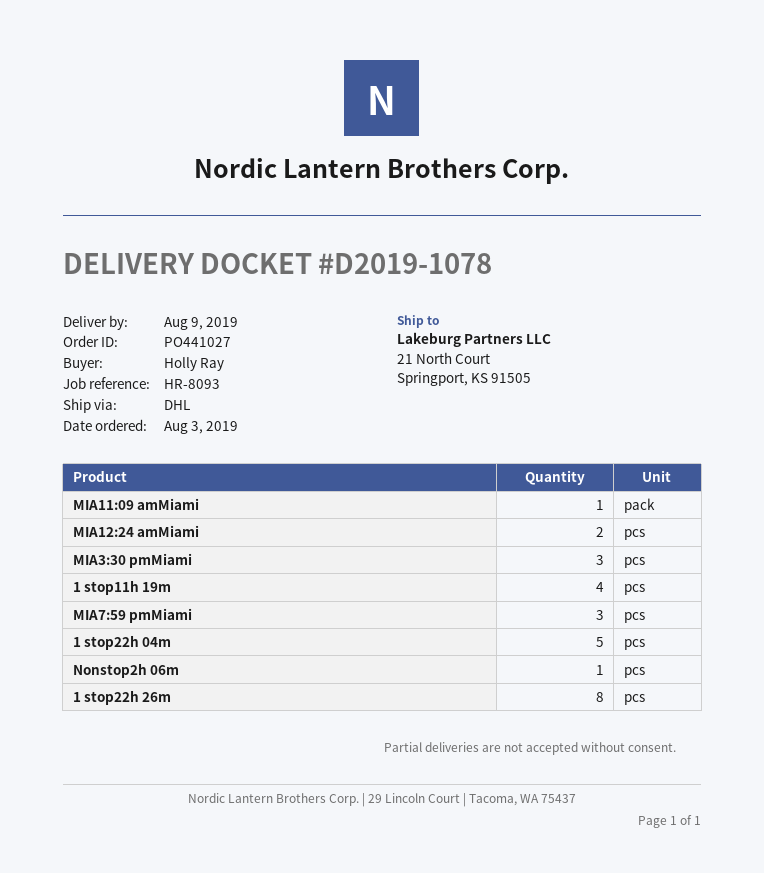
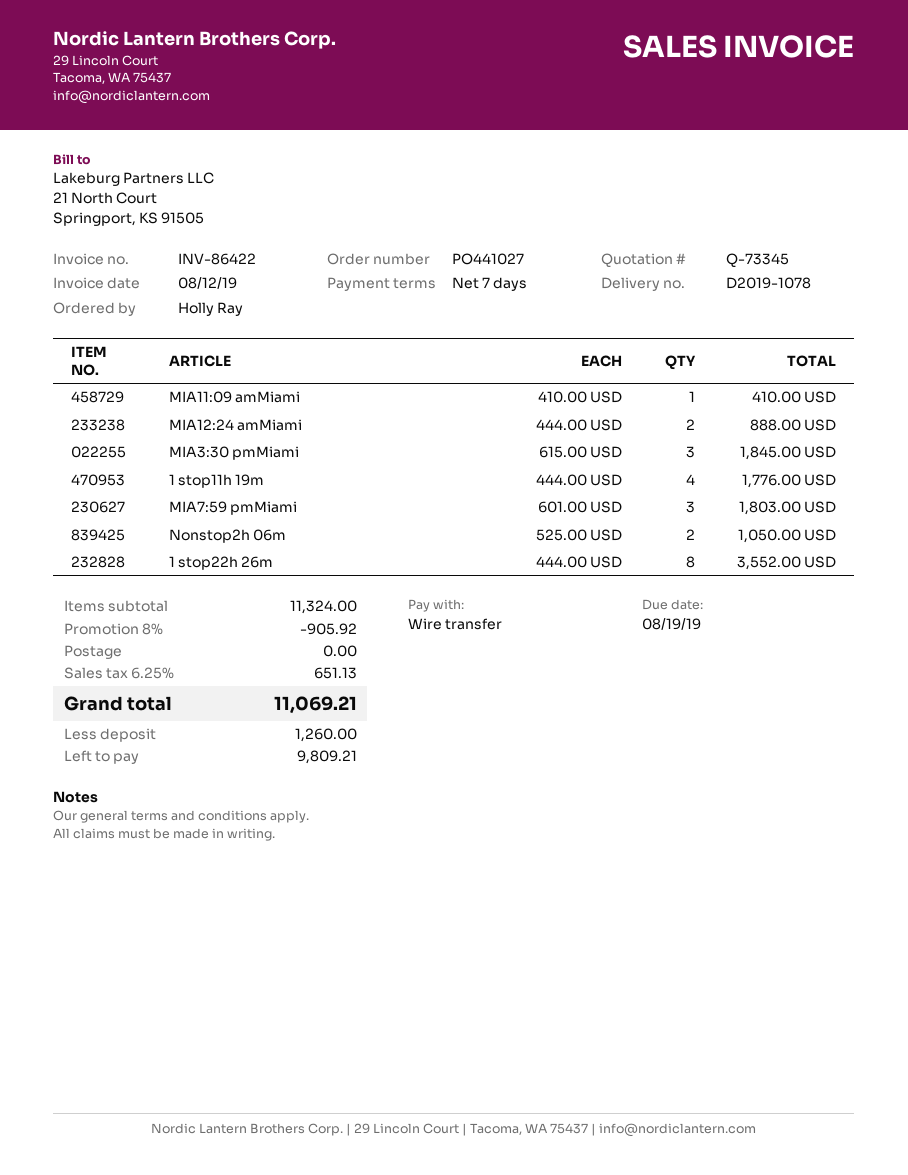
1 stop22h 04m: 5 -> none
Nonstop2h 06m: 1 -> 2

